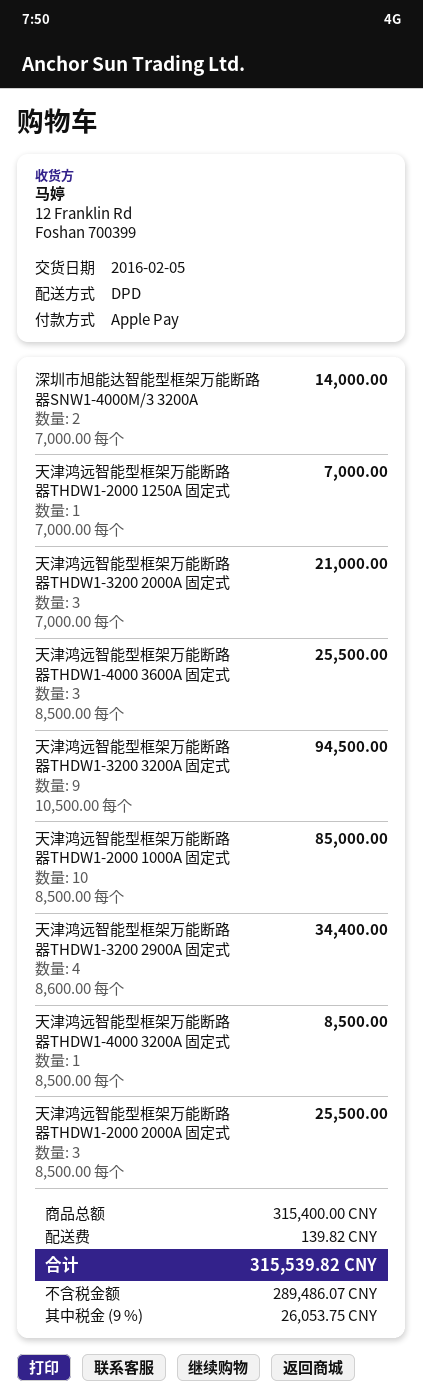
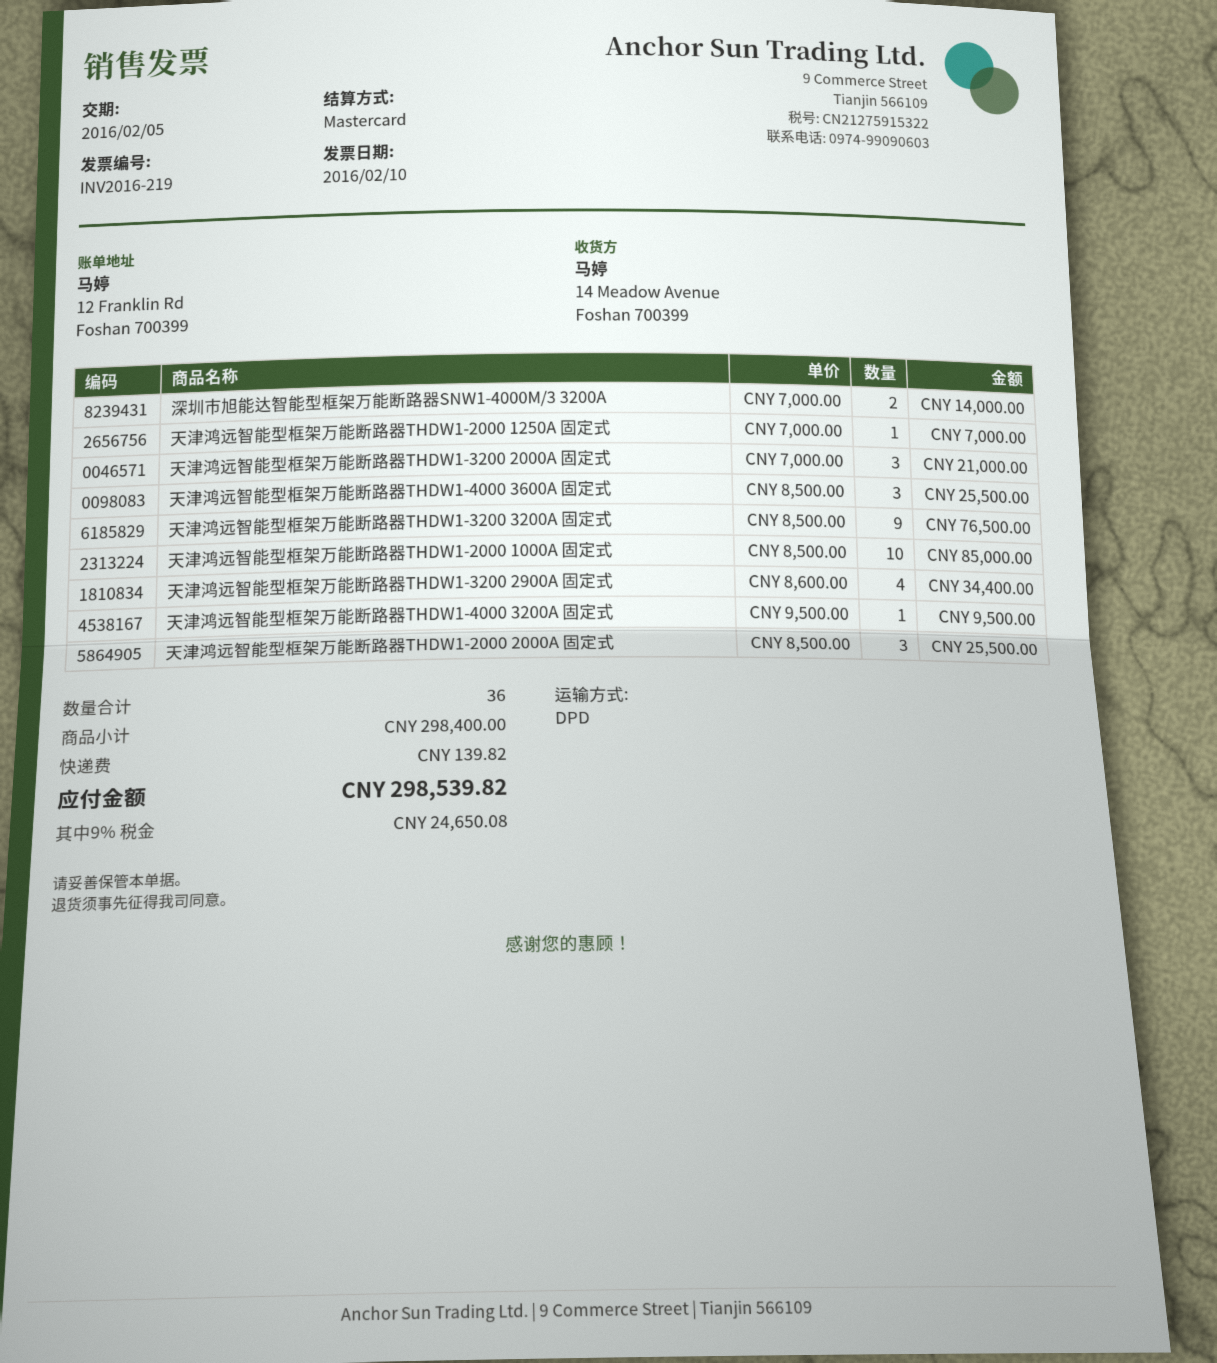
payment method: Apple Pay -> Mastercard
ship to: 12 Franklin Rd, Foshan 700399 -> 14 Meadow Avenue, Foshan 700399
天津鸿远智能型框架万能断路器THDW1-3200 3200A 固定式: 9 x 10500.00 = 94500.00 -> 9 x 8500.00 = 76500.00
天津鸿远智能型框架万能断路器THDW1-4000 3200A 固定式: 1 x 8500.00 = 8500.00 -> 1 x 9500.00 = 9500.00
subtotal: 315400.00 -> 298400.00
tax: 9% = 26053.75 -> 9% = 24650.08
total: 315539.82 -> 298539.82

